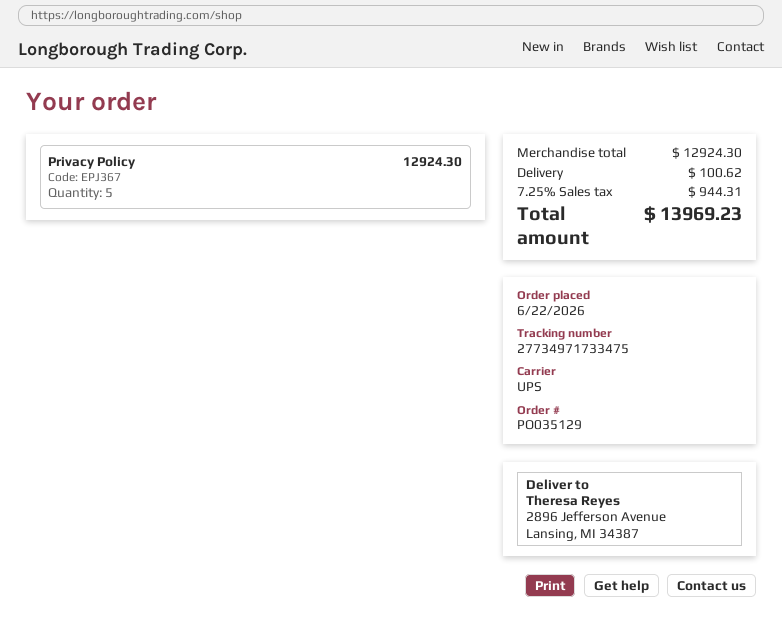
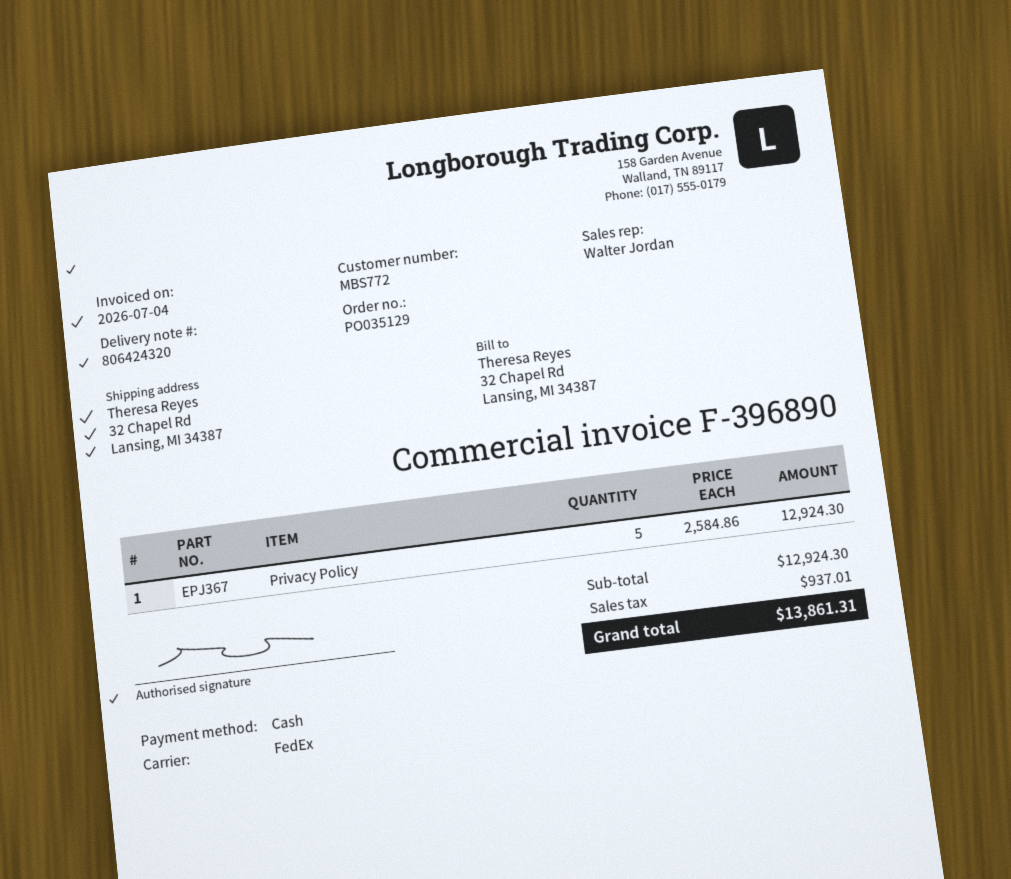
shipping method: UPS -> FedEx
ship to: 2896 Jefferson Avenue, Lansing, MI 34387 -> 32 Chapel Rd, Lansing, MI 34387
shipping: 100.62 -> none
tax: 944.31 -> 937.01
total: 13969.23 -> 13861.31

